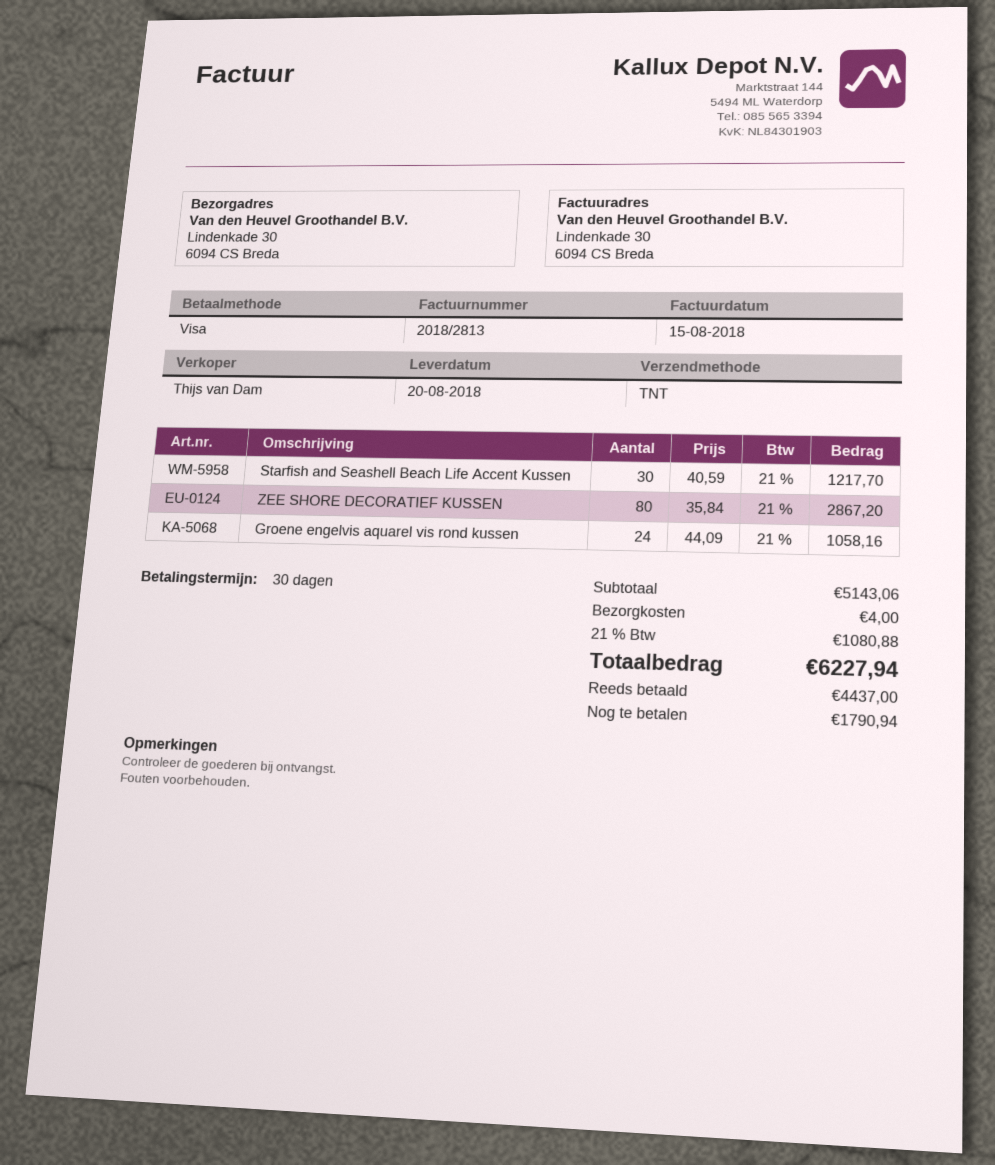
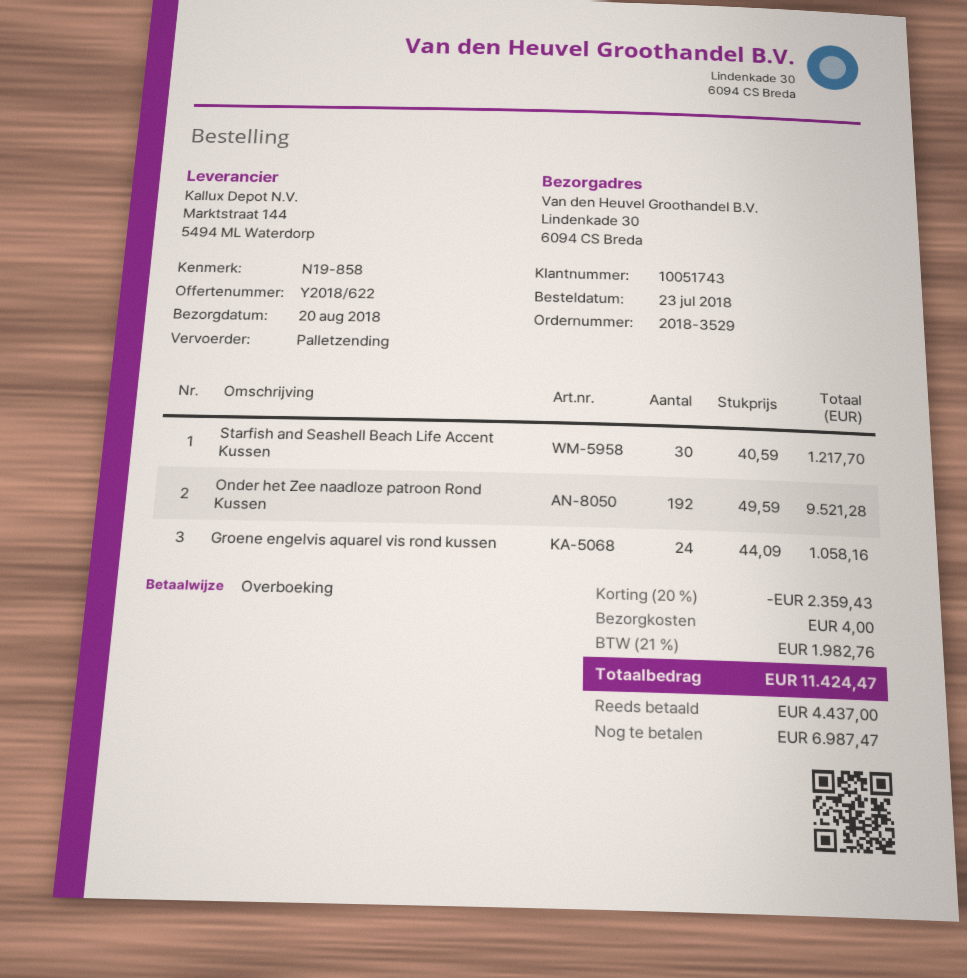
payment method: Visa -> bank transfer
shipping method: TNT -> pallet freight
ZEE SHORE DECORATIEF KUSSEN: 80 x 35.84 = 2867.20 -> none
Onder het Zee naadloze patroon Rond Kussen: none -> 192 x 49.59 = 9521.28
discount: none -> 20% = 2359.43
tax: 21% = 1080.88 -> 21% = 1982.76
total: 6227.94 -> 11424.47
balance: 1790.94 -> 6987.47

